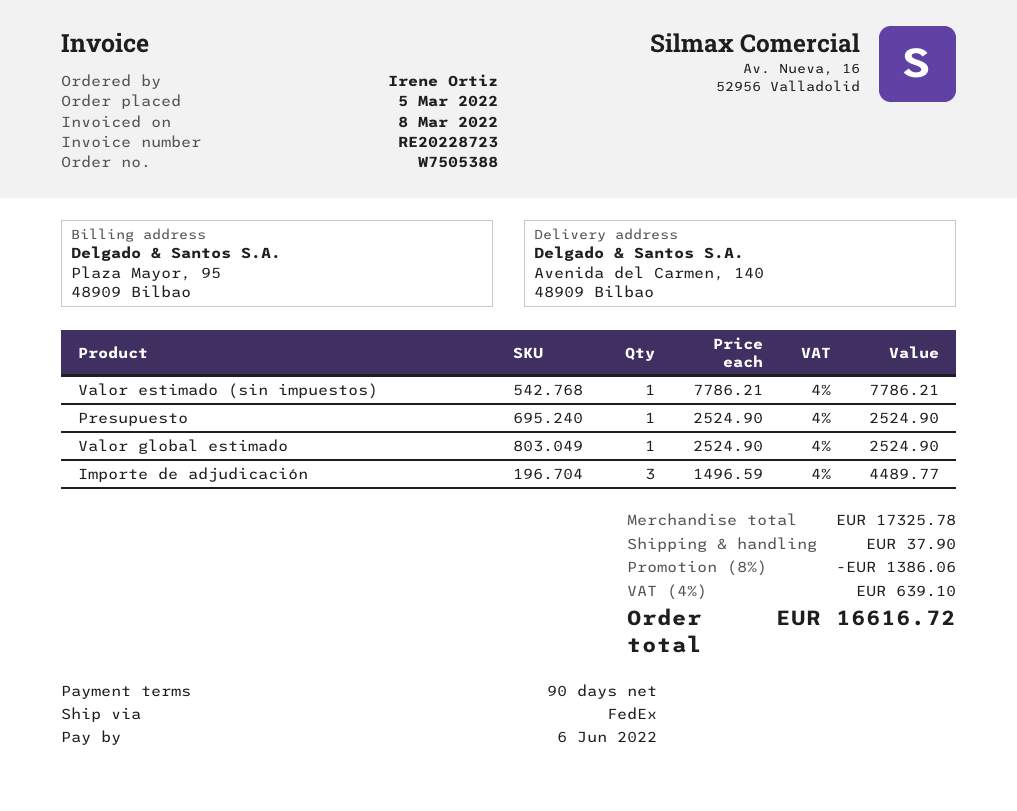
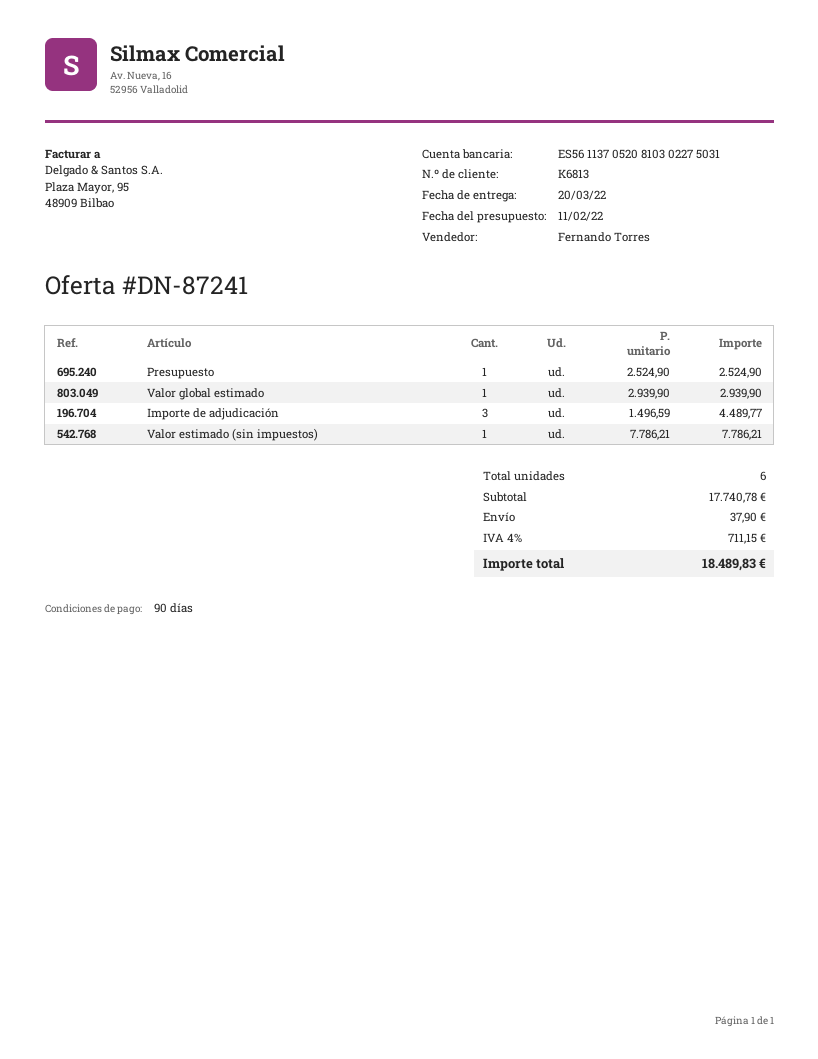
Valor global estimado: 1 x 2524.90 = 2524.90 -> 1 x 2939.90 = 2939.90
subtotal: 17325.78 -> 17740.78
discount: 8% = 1386.06 -> none
tax: 4% = 639.10 -> 4% = 711.15
total: 16616.72 -> 18489.83

